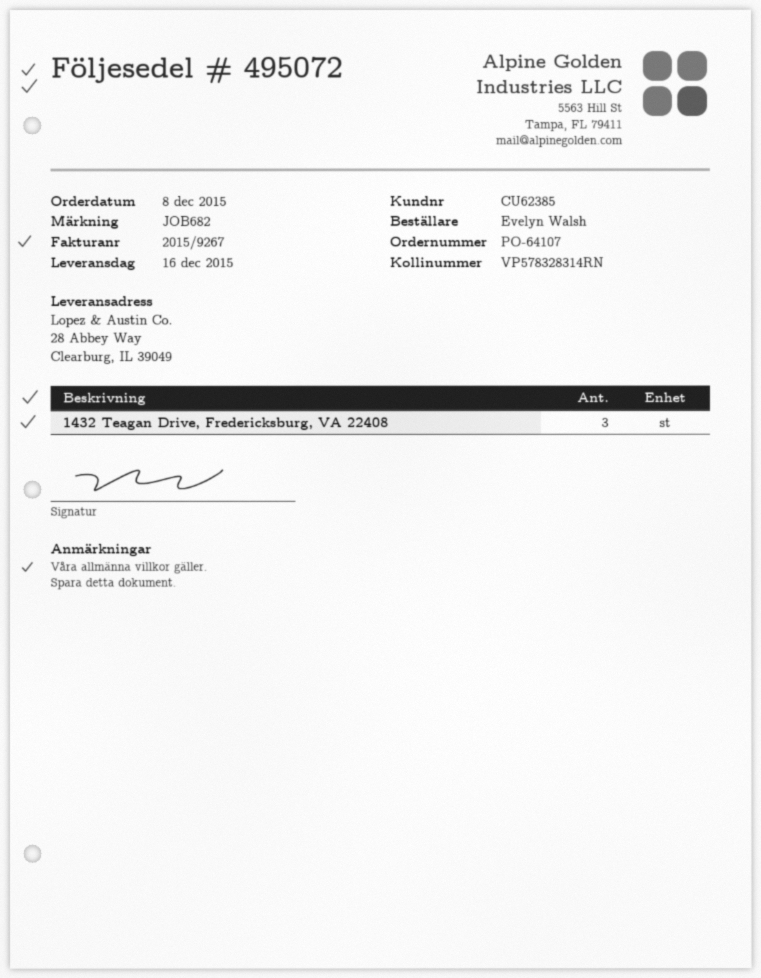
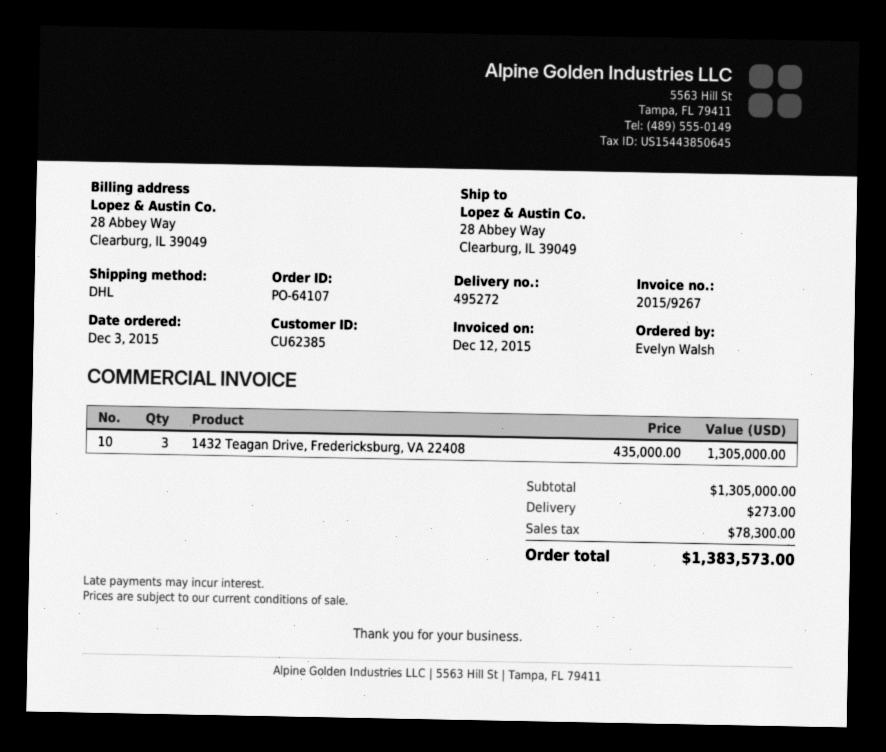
order date: 2015-12-08 -> 2015-12-03
delivery note number: 495072 -> 495272

